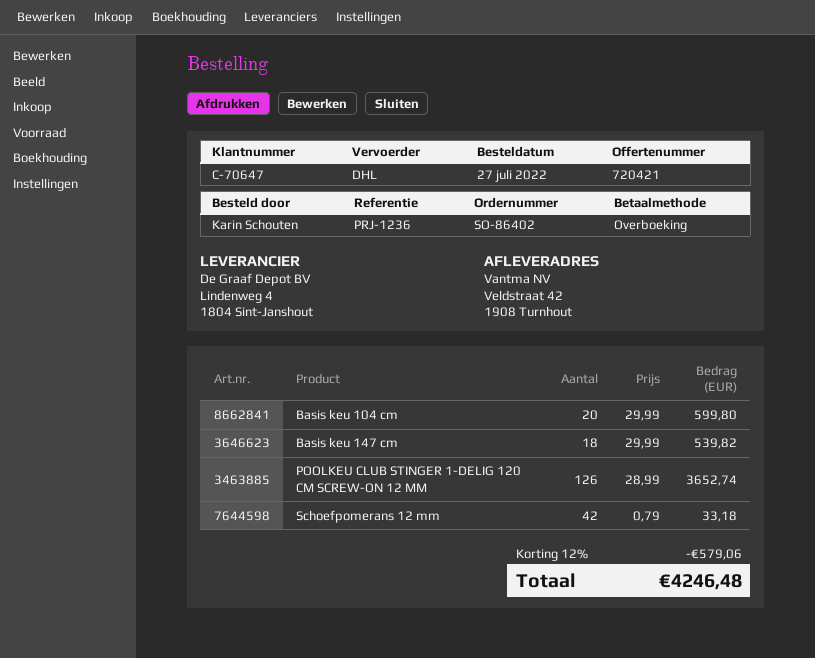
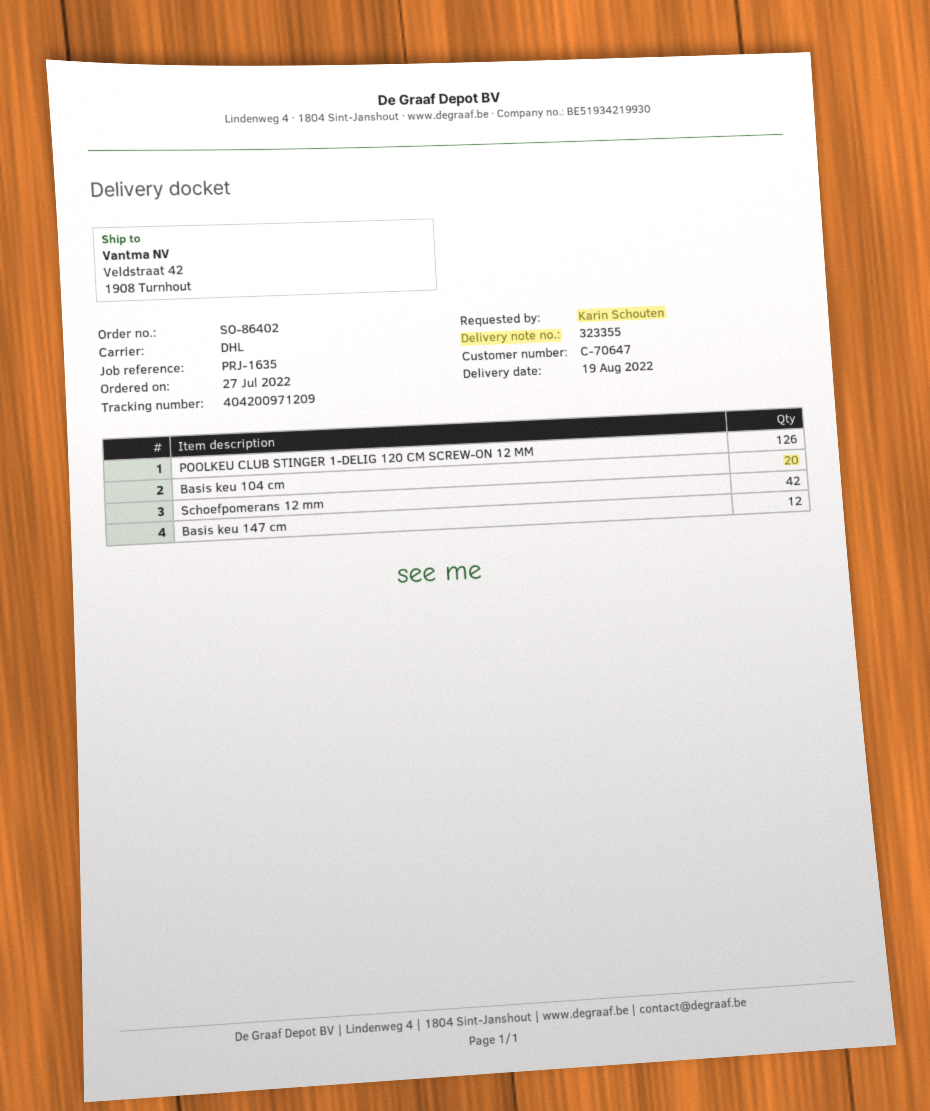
reference: PRJ-1236 -> PRJ-1635
Basis keu 147 cm: 18 -> 12

